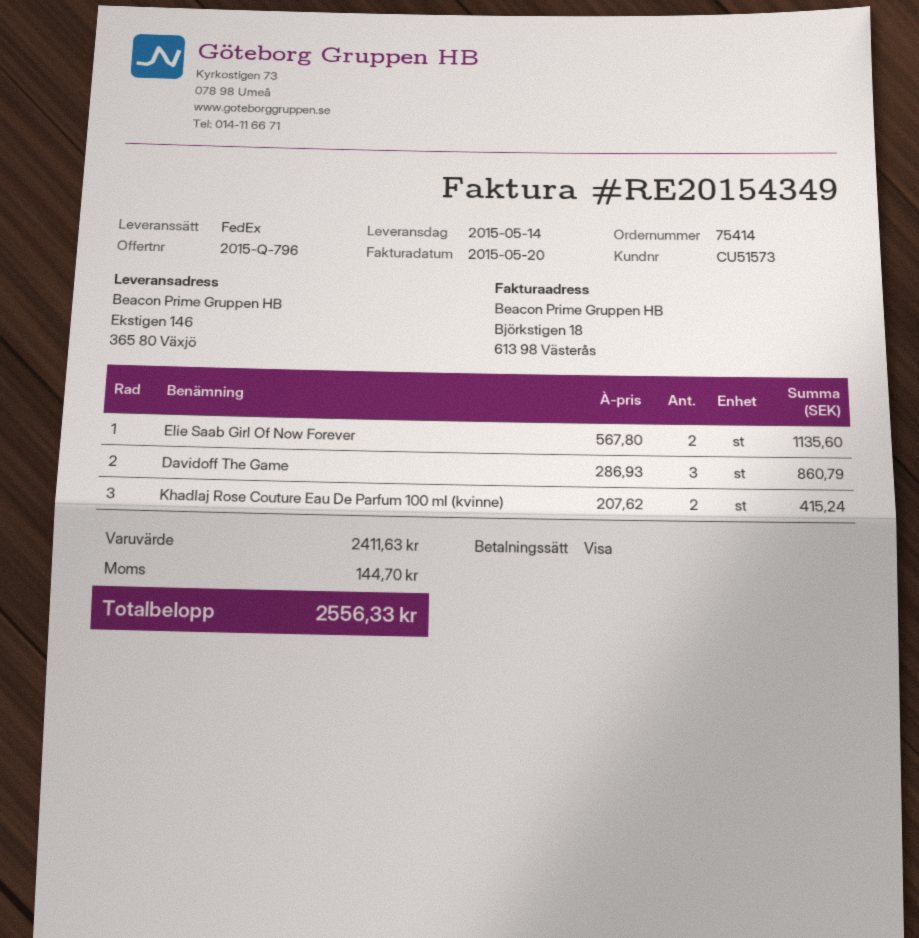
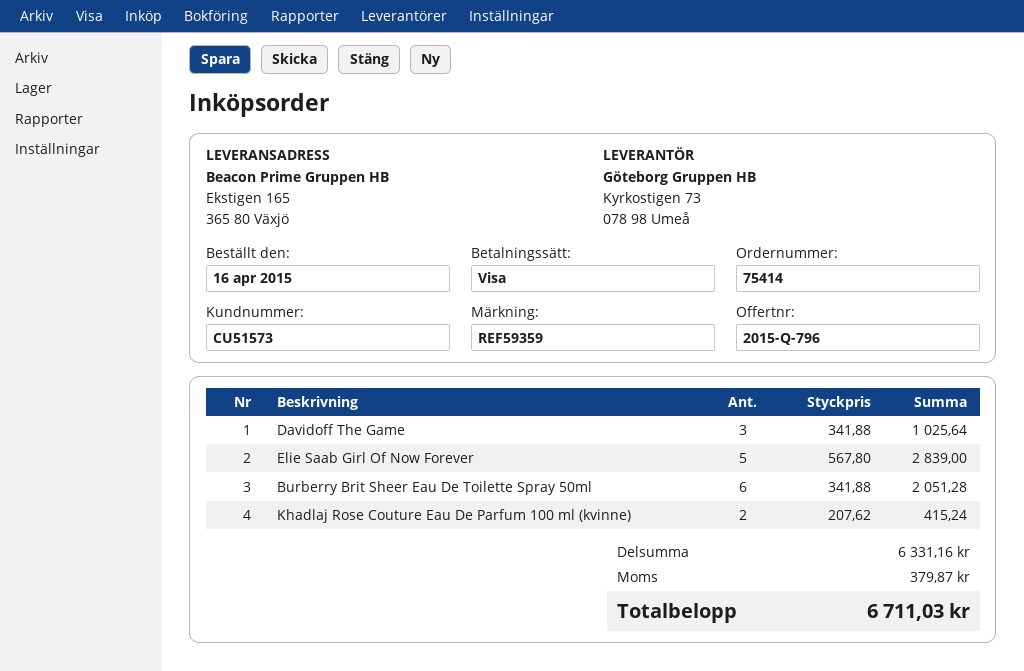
ship to: Ekstigen 146, 365 80 Växjö -> Ekstigen 165, 365 80 Växjö
Elie Saab Girl Of Now Forever: 2 x 567.80 = 1135.60 -> 5 x 567.80 = 2839.00
Davidoff The Game: 3 x 286.93 = 860.79 -> 3 x 341.88 = 1025.64
Burberry Brit Sheer Eau De Toilette Spray 50ml: none -> 6 x 341.88 = 2051.28
subtotal: 2411.63 -> 6331.16
tax: 144.70 -> 379.87
total: 2556.33 -> 6711.03

